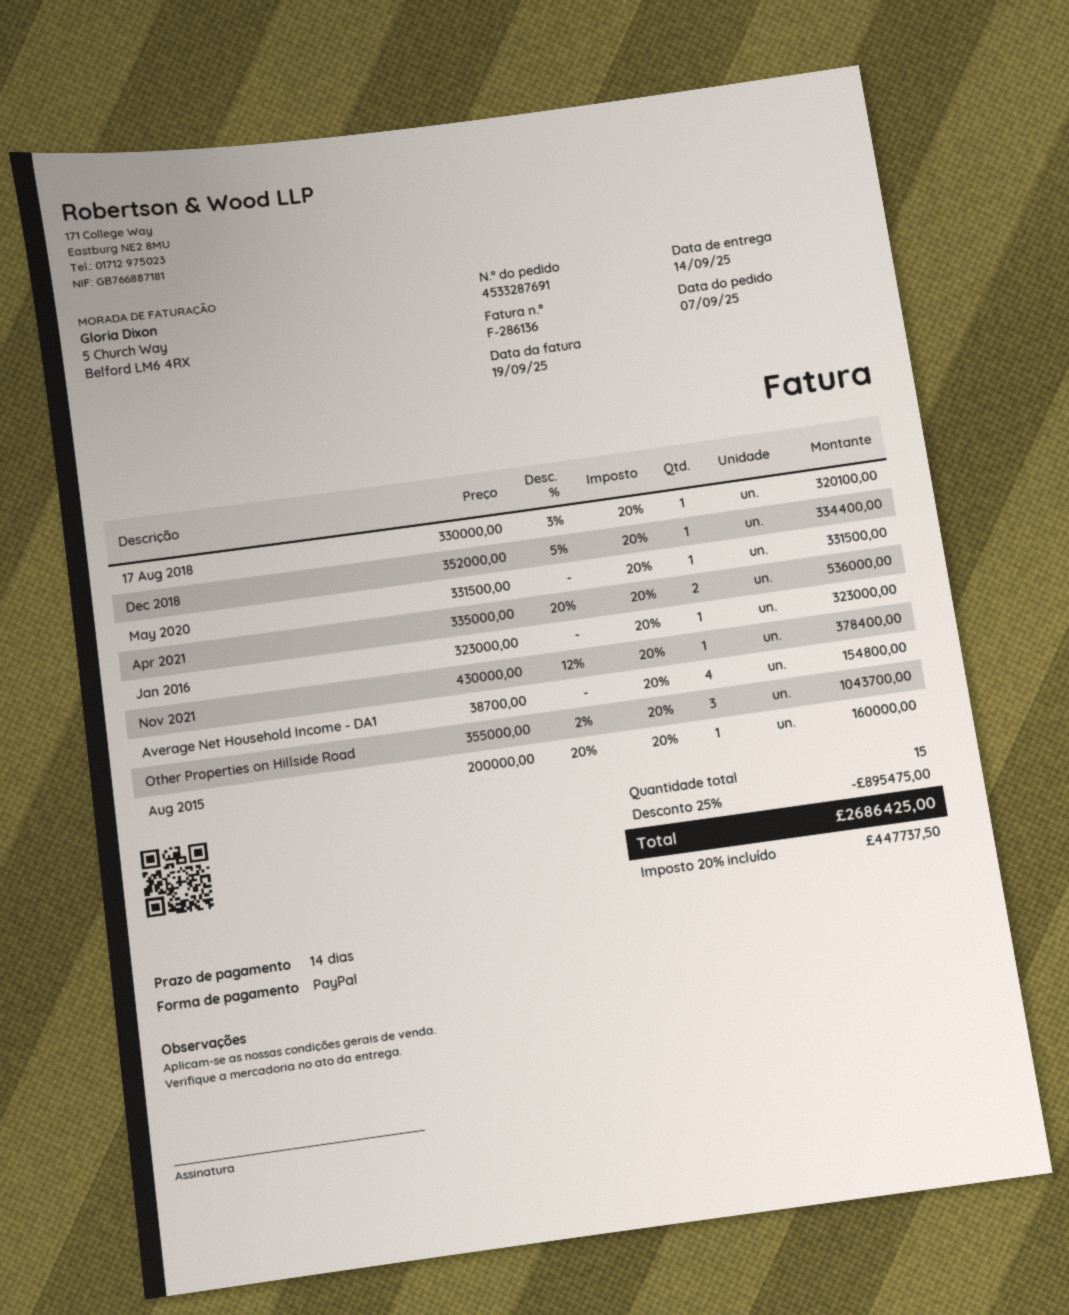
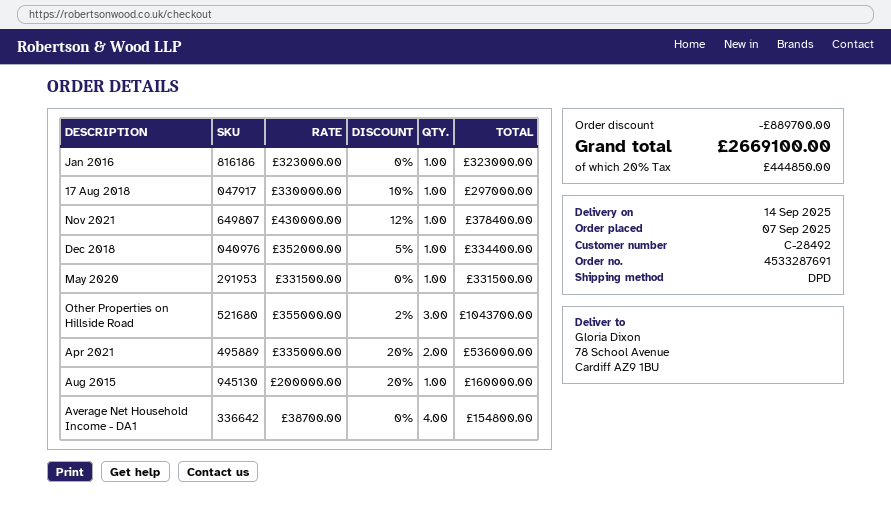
17 Aug 2018: 1 x 330000.00 - 3% = 320100.00 -> 1 x 330000.00 - 10% = 297000.00
discount: 895475.00 -> 889700.00
tax: 20% = 447737.50 -> 20% = 444850.00
total: 2686425.00 -> 2669100.00

